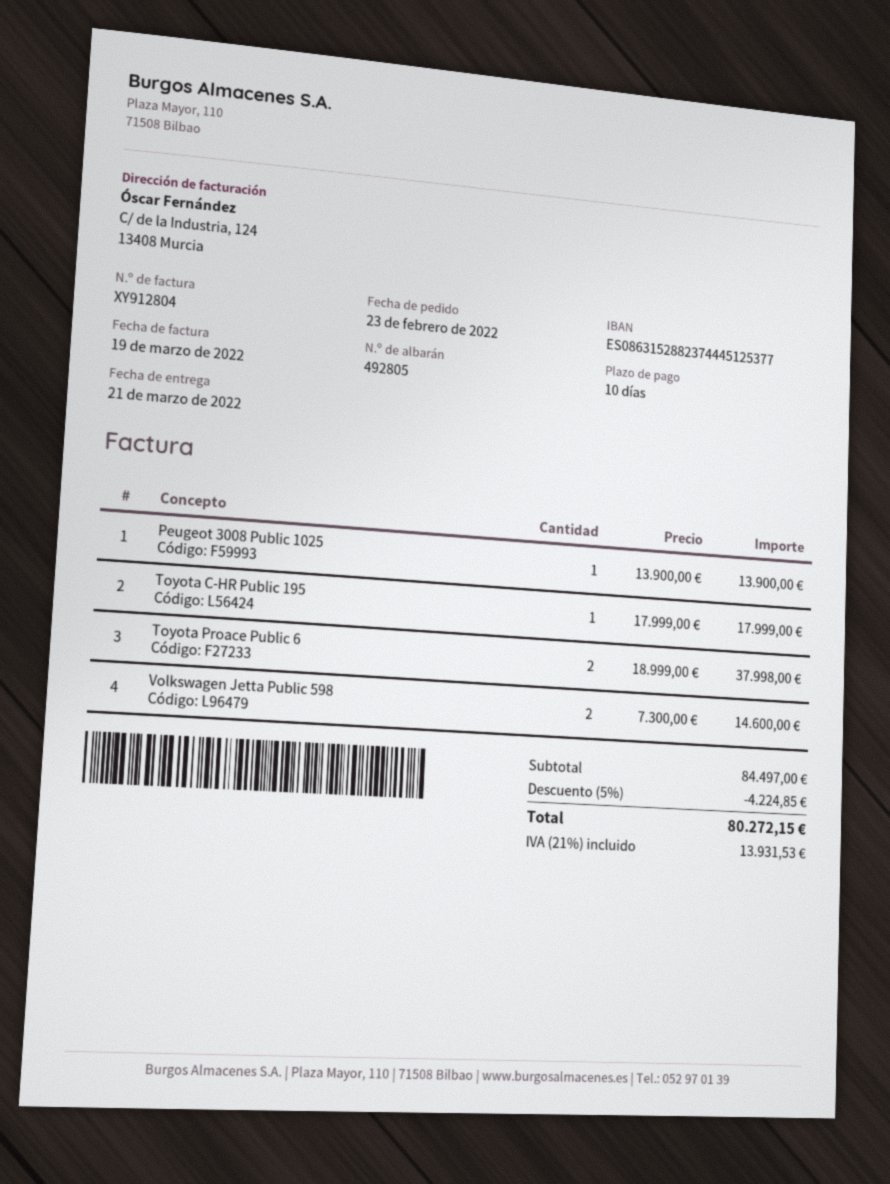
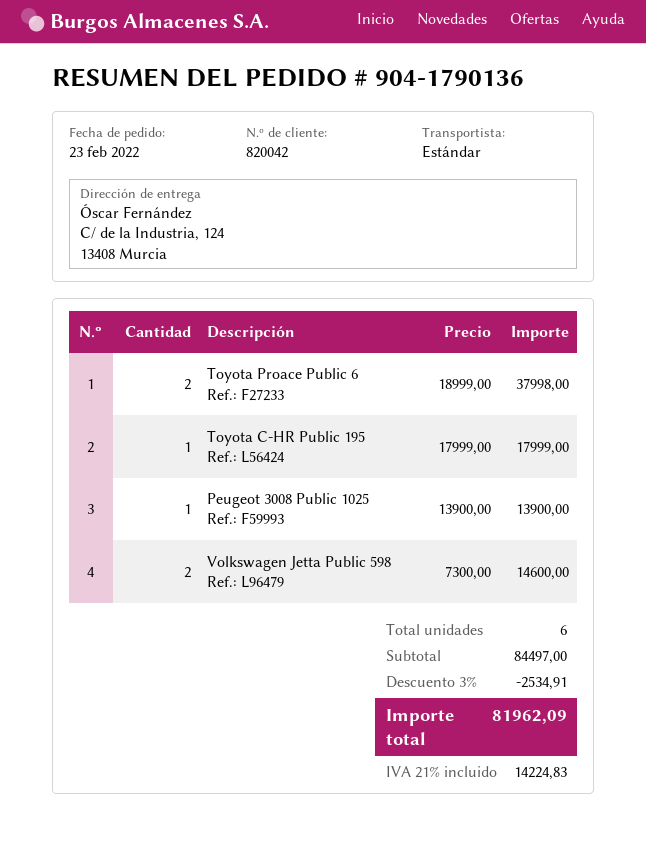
discount: 5% = 4224.85 -> 3% = 2534.91
tax: 21% = 13931.53 -> 21% = 14224.83
total: 80272.15 -> 81962.09

